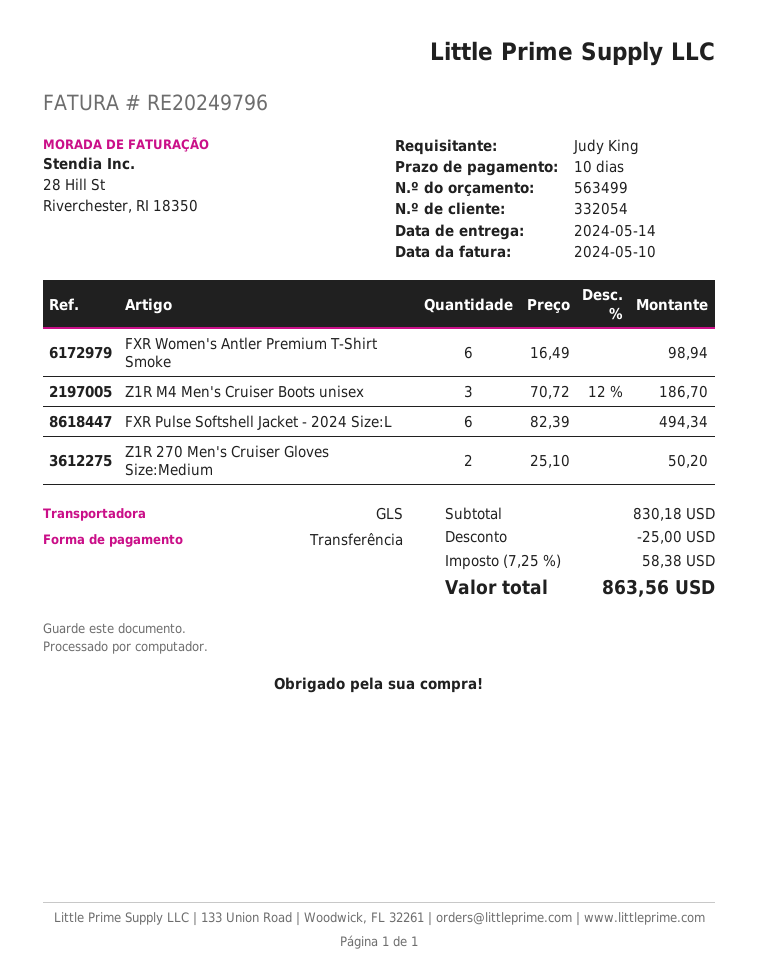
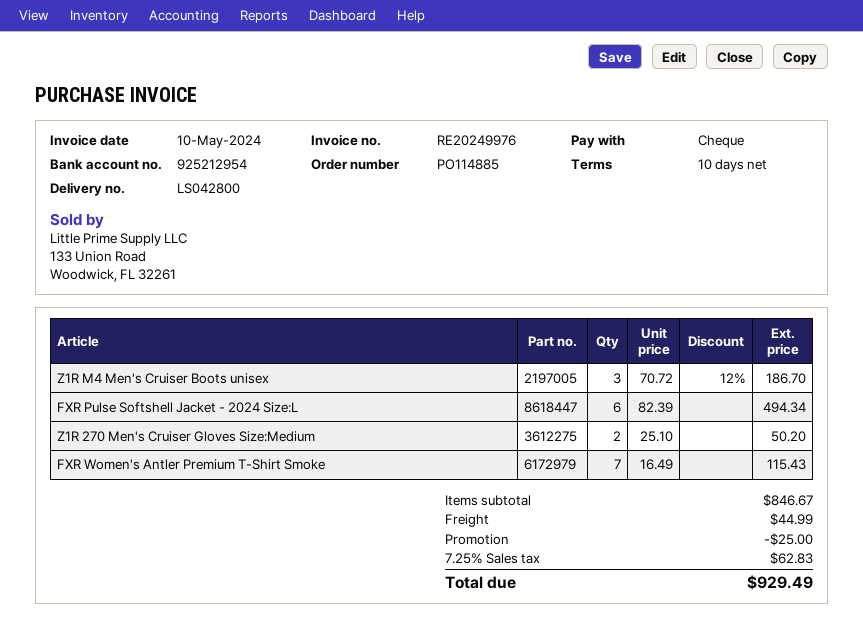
invoice number: RE20249796 -> RE20249976
payment method: bank transfer -> cheque
FXR Women's Antler Premium T-Shirt Smoke: 6 x 16.49 = 98.94 -> 7 x 16.49 = 115.43
subtotal: 830.18 -> 846.67
shipping: none -> 44.99
tax: 7.25% = 58.38 -> 7.25% = 62.83
total: 863.56 -> 929.49

